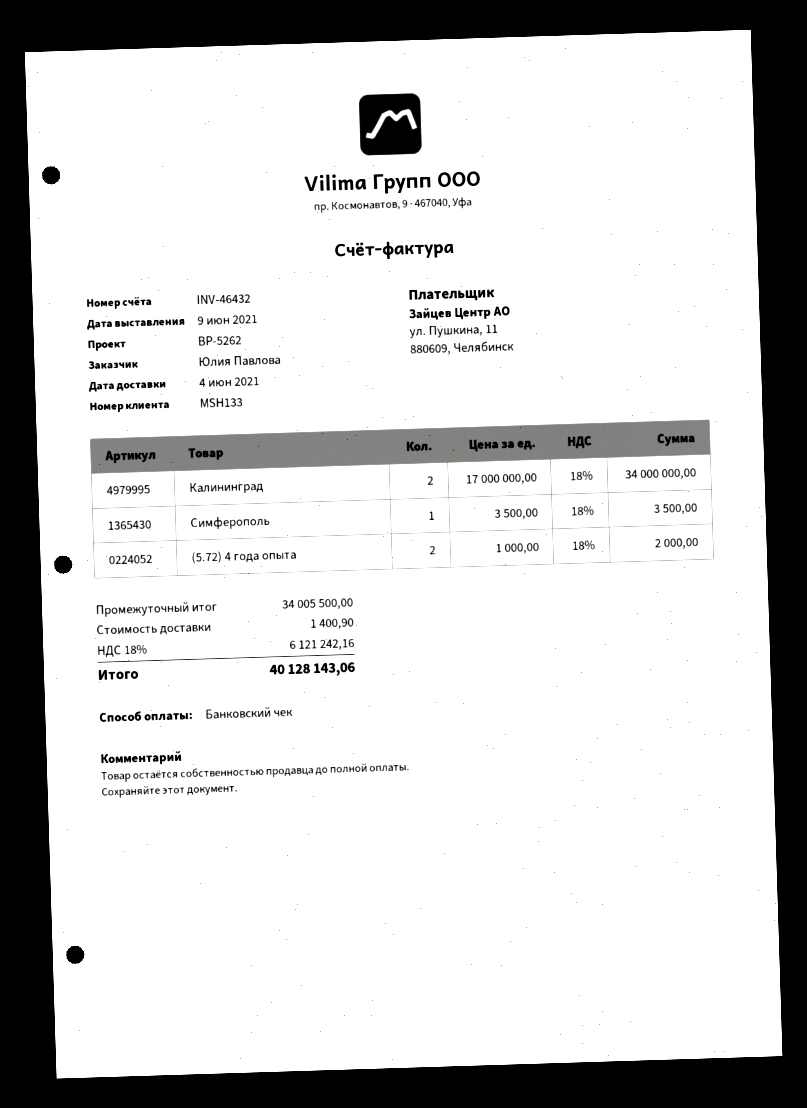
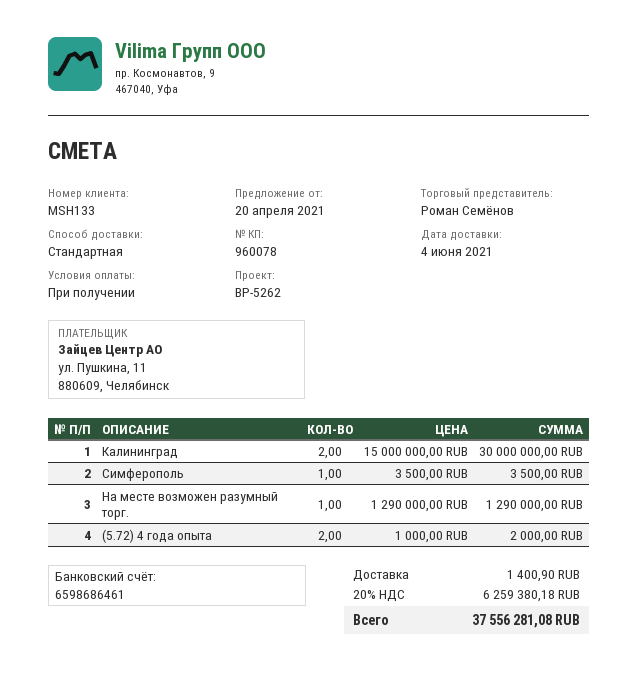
Калининград: 2 x 17000000.00 = 34000000.00 -> 2 x 15000000.00 = 30000000.00
На месте возможен разумный торг.: none -> 1 x 1290000.00 = 1290000.00
tax: 18% = 6121242.16 -> 20% = 6259380.18
total: 40128143.06 -> 37556281.08

